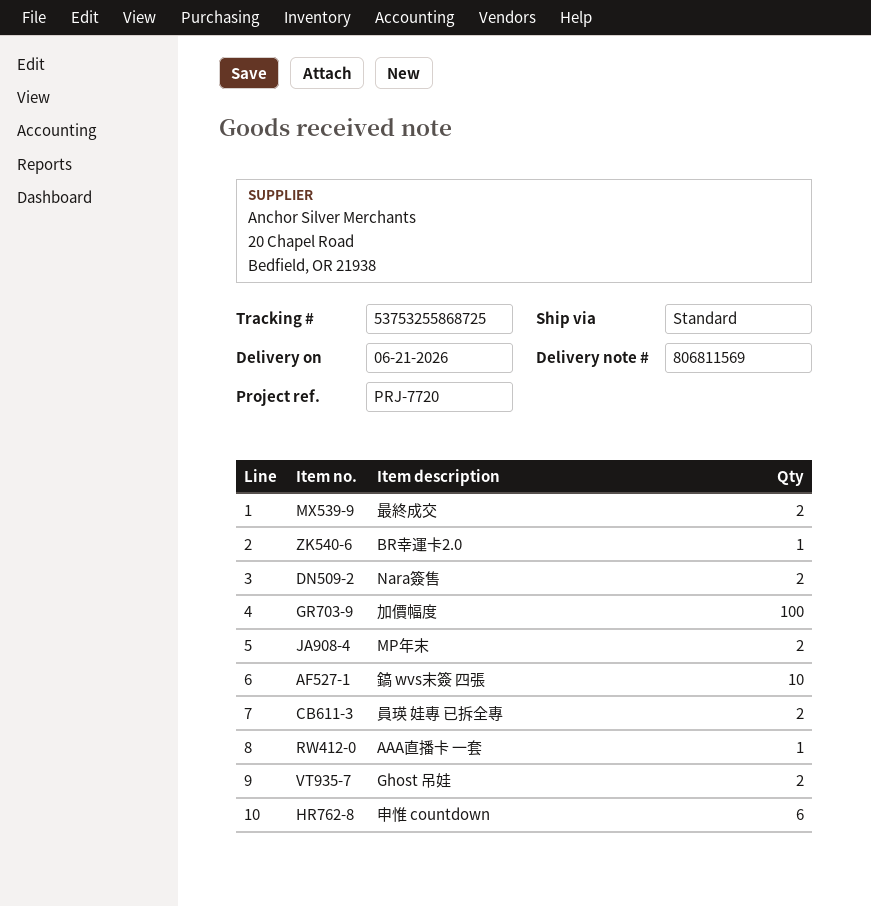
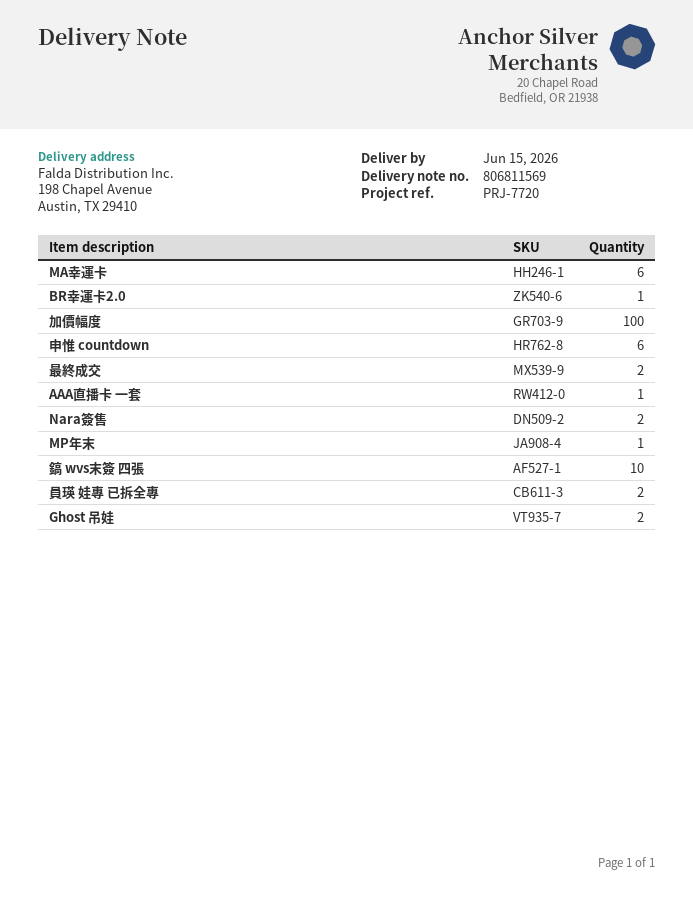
delivery date: 2026-06-21 -> 2026-06-15
MP年末: 2 -> 1
MA幸運卡: none -> 6

